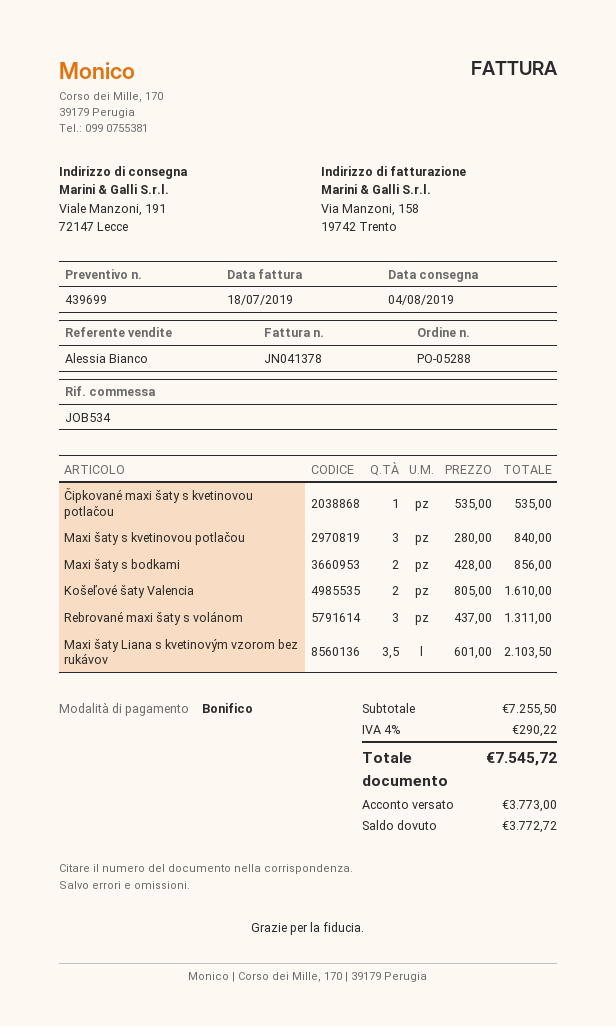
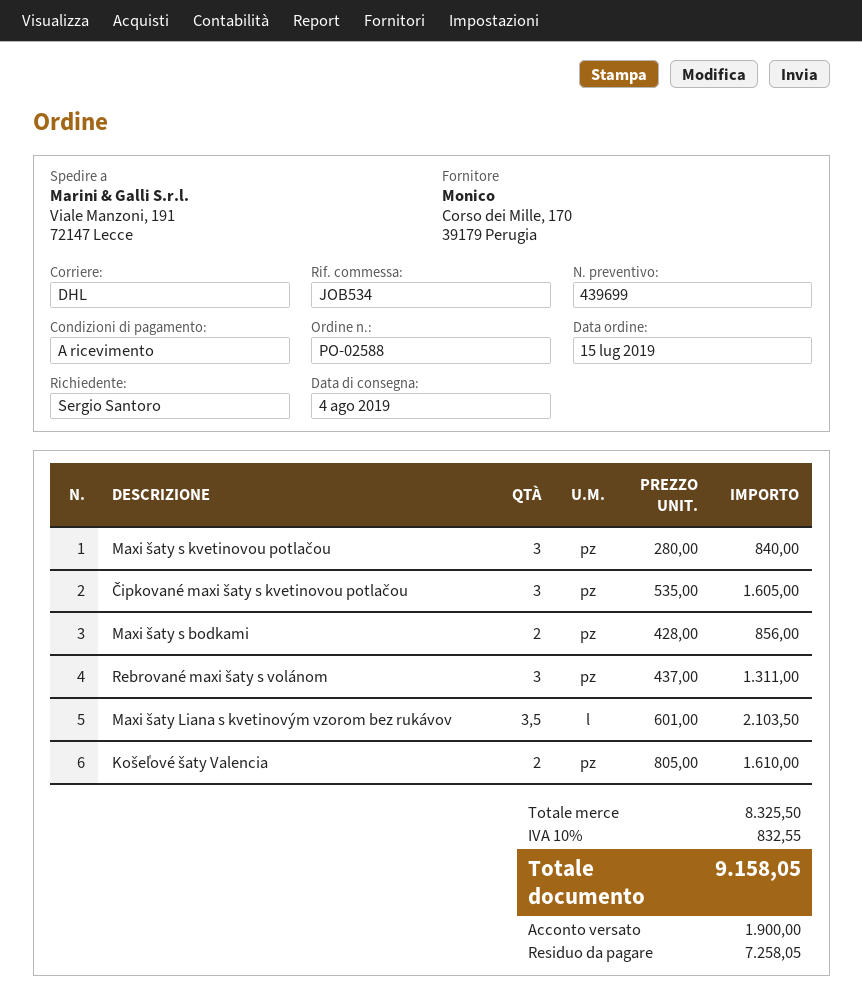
order number: PO-05288 -> PO-02588
Čipkované maxi šaty s kvetinovou potlačou: 1 x 535.00 = 535.00 -> 3 x 535.00 = 1605.00
subtotal: 7255.50 -> 8325.50
tax: 4% = 290.22 -> 10% = 832.55
total: 7545.72 -> 9158.05
deposit: 3773.00 -> 1900.00
balance: 3772.72 -> 7258.05

